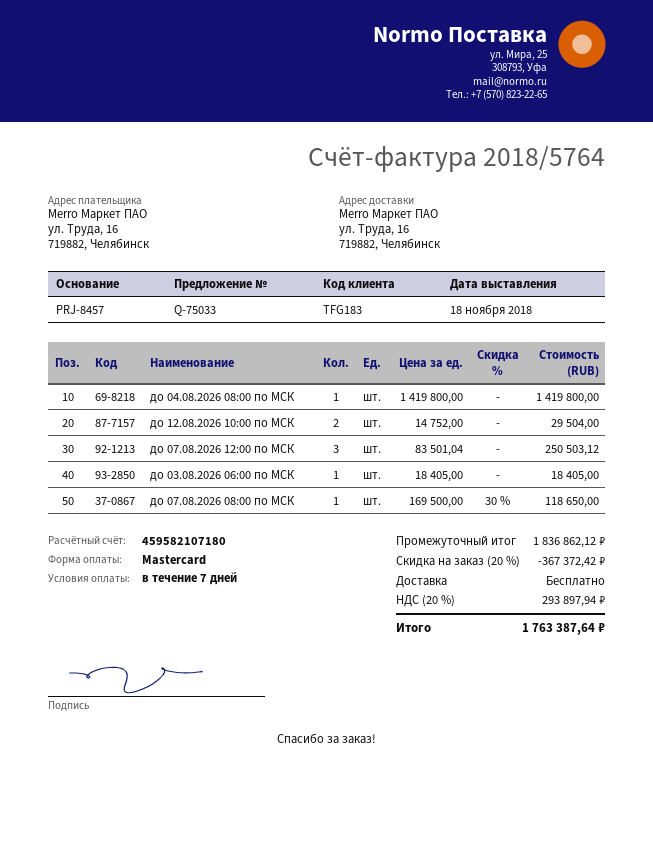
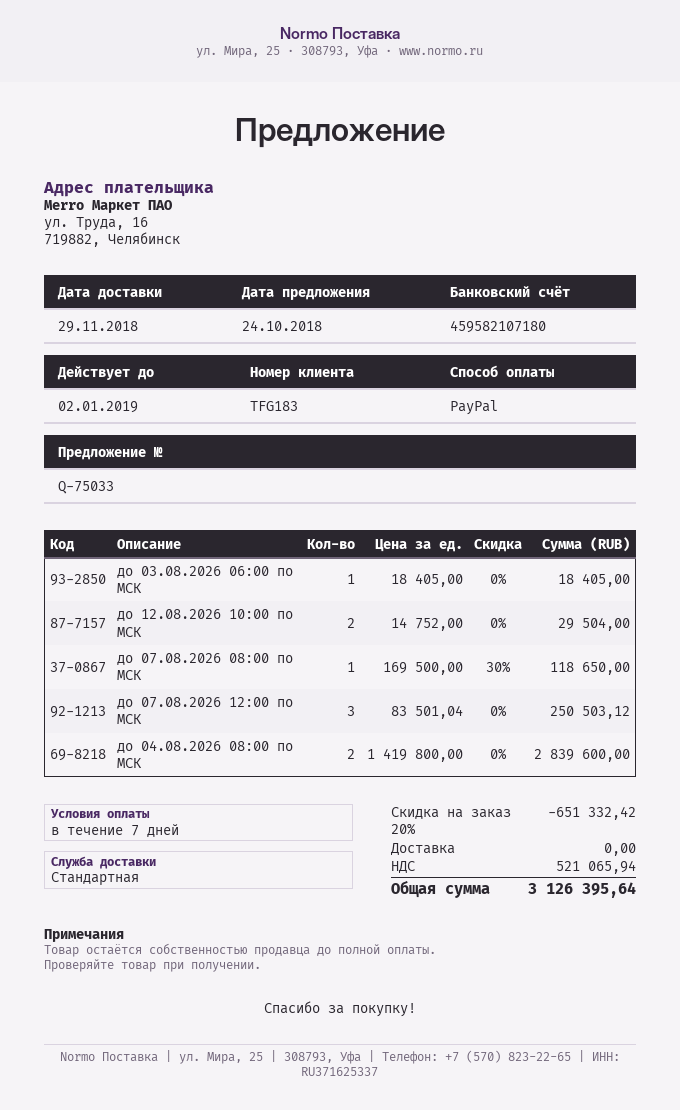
payment method: Mastercard -> PayPal
до 04.08.2026 08:00 по МСК: 1 x 1419800.00 = 1419800.00 -> 2 x 1419800.00 = 2839600.00
discount: 20% = 367372.42 -> 20% = 651332.42
tax: 293897.94 -> 521065.94
total: 1763387.64 -> 3126395.64

